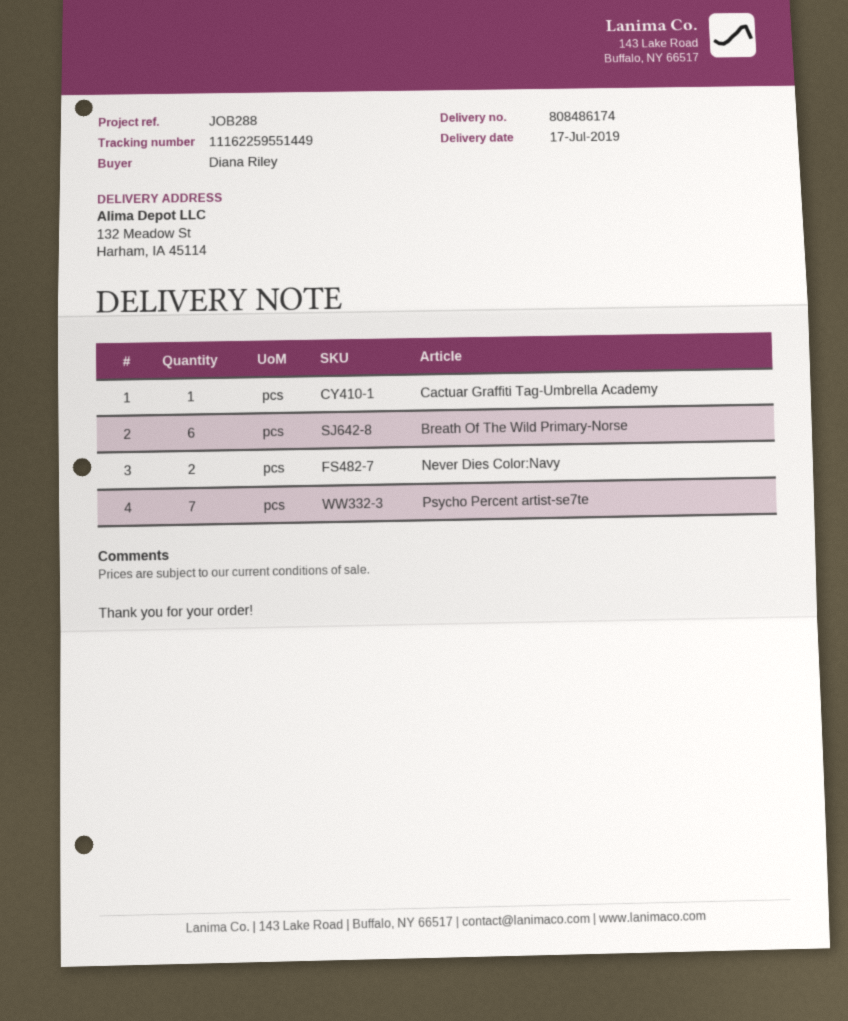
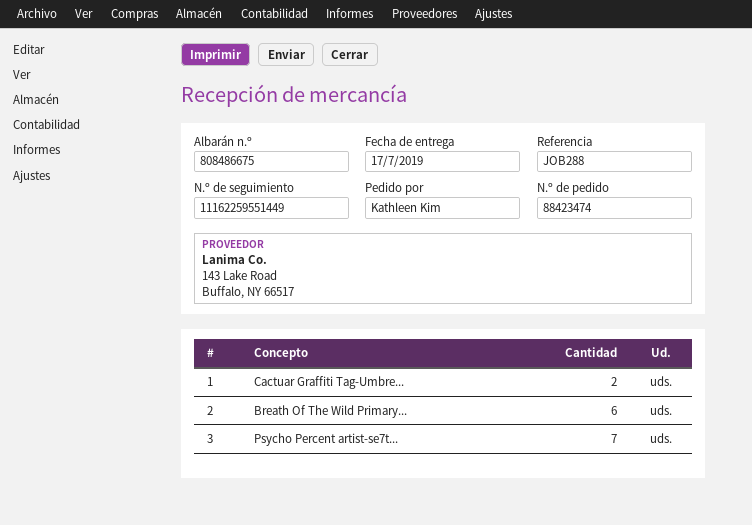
delivery note number: 808486174 -> 808486675
ordered by: Diana Riley -> Kathleen Kim
Cactuar Graffiti Tag-Umbrella Academy: 1 -> 2
Never Dies Color:Navy: 2 -> none

